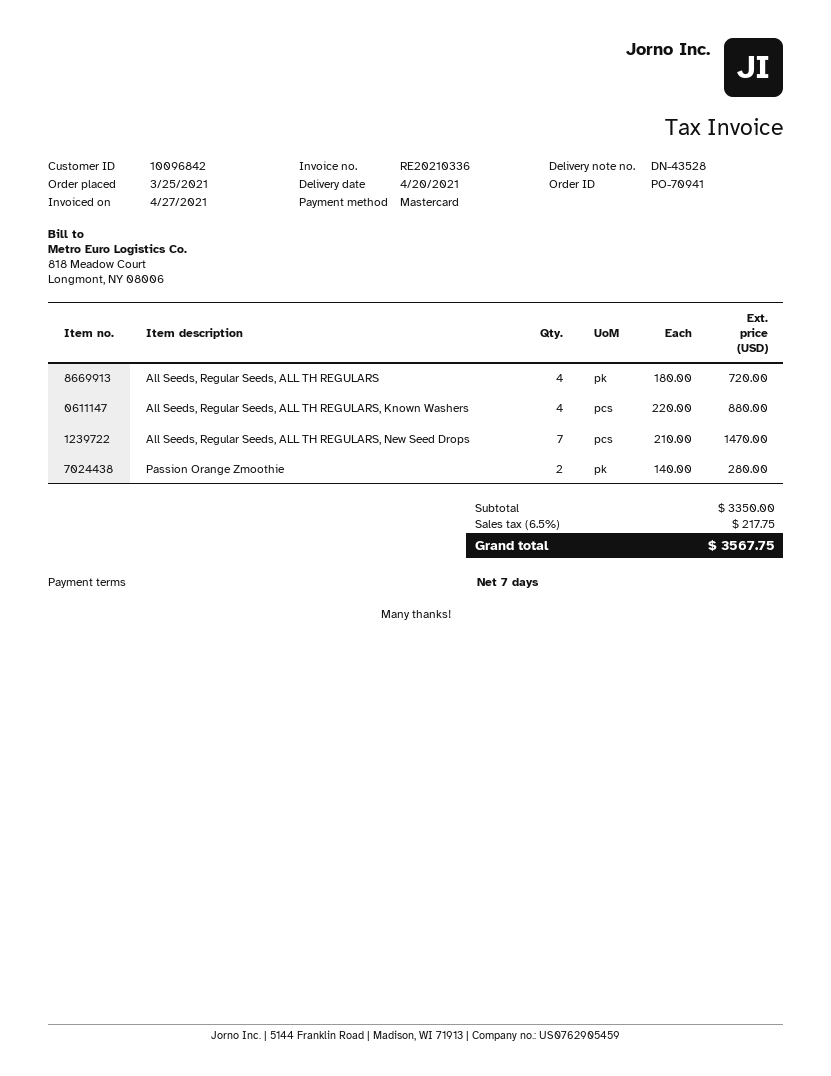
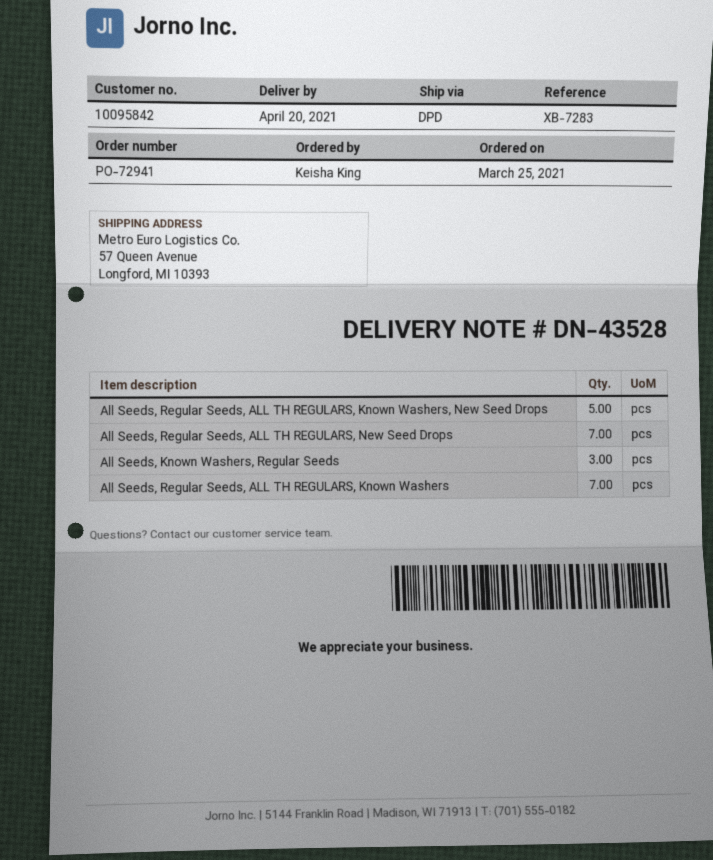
order number: PO-70941 -> PO-72941
customer number: 10096842 -> 10095842
All Seeds, Regular Seeds, ALL TH REGULARS: 4 -> none
All Seeds, Regular Seeds, ALL TH REGULARS, Known Washers: 4 -> 7
Passion Orange Zmoothie: 2 -> none
All Seeds, Regular Seeds, ALL TH REGULARS, Known Washers, New Seed Drops: none -> 5
All Seeds, Known Washers, Regular Seeds: none -> 3

